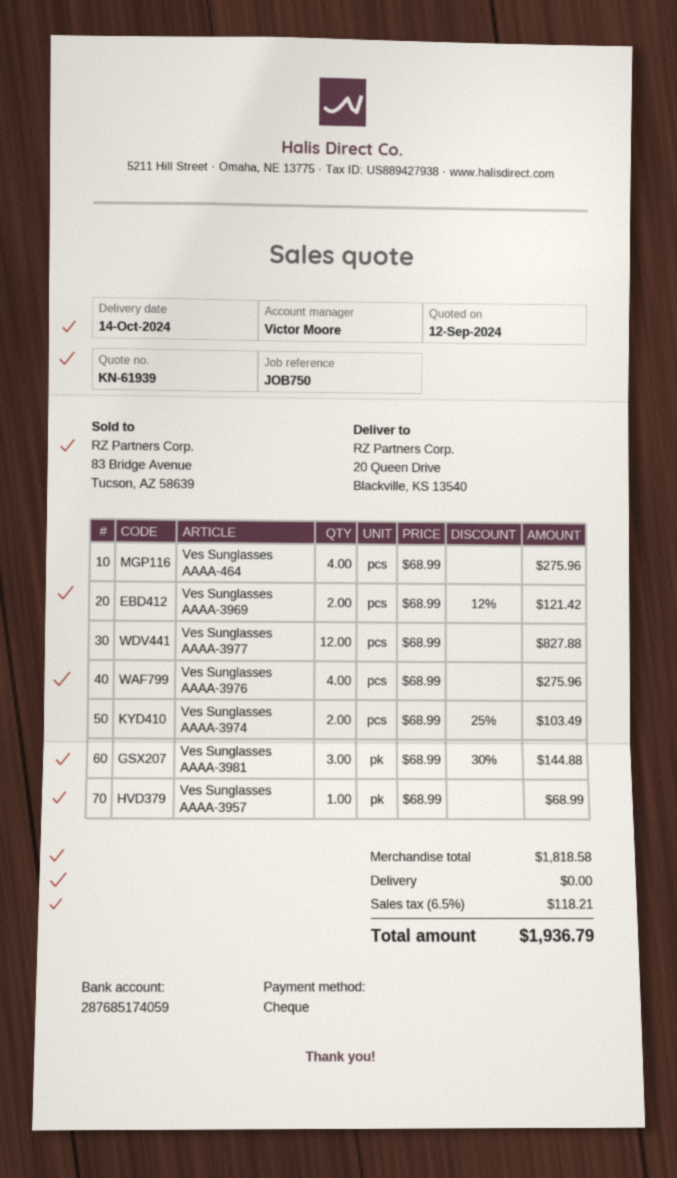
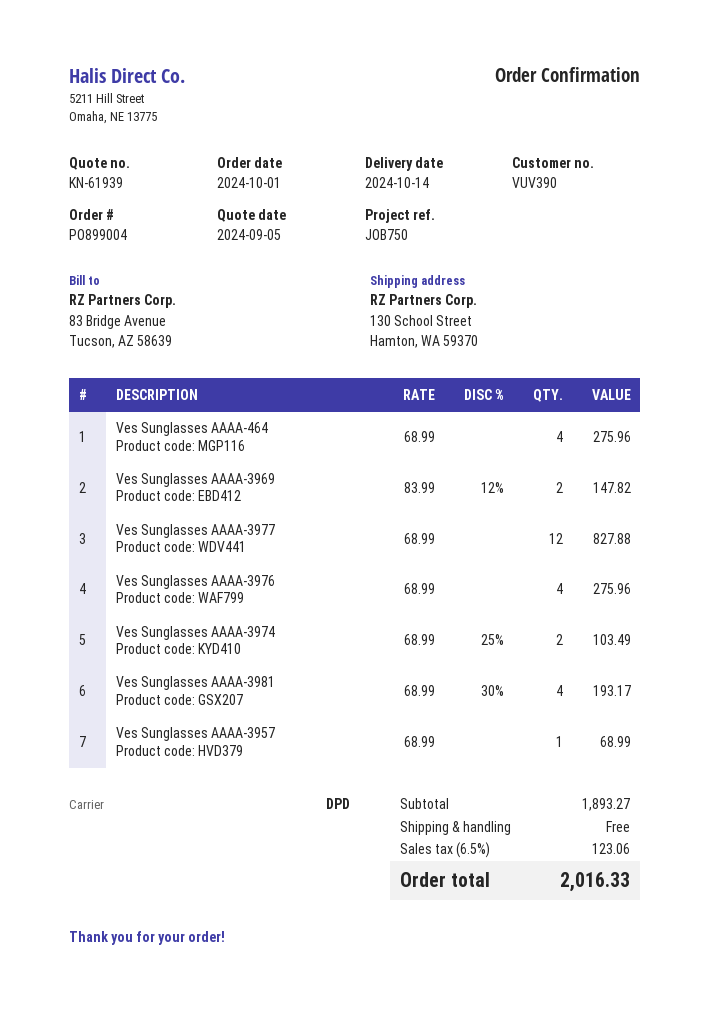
quote date: 2024-09-12 -> 2024-09-05
ship to: 20 Queen Drive, Blackville, KS 13540 -> 130 School Street, Hamton, WA 59370
Ves Sunglasses AAAA-3969: 2 x 68.99 - 12% = 121.42 -> 2 x 83.99 - 12% = 147.82
Ves Sunglasses AAAA-3981: 3 x 68.99 - 30% = 144.88 -> 4 x 68.99 - 30% = 193.17
subtotal: 1818.58 -> 1893.27
tax: 6.5% = 118.21 -> 6.5% = 123.06
total: 1936.79 -> 2016.33

